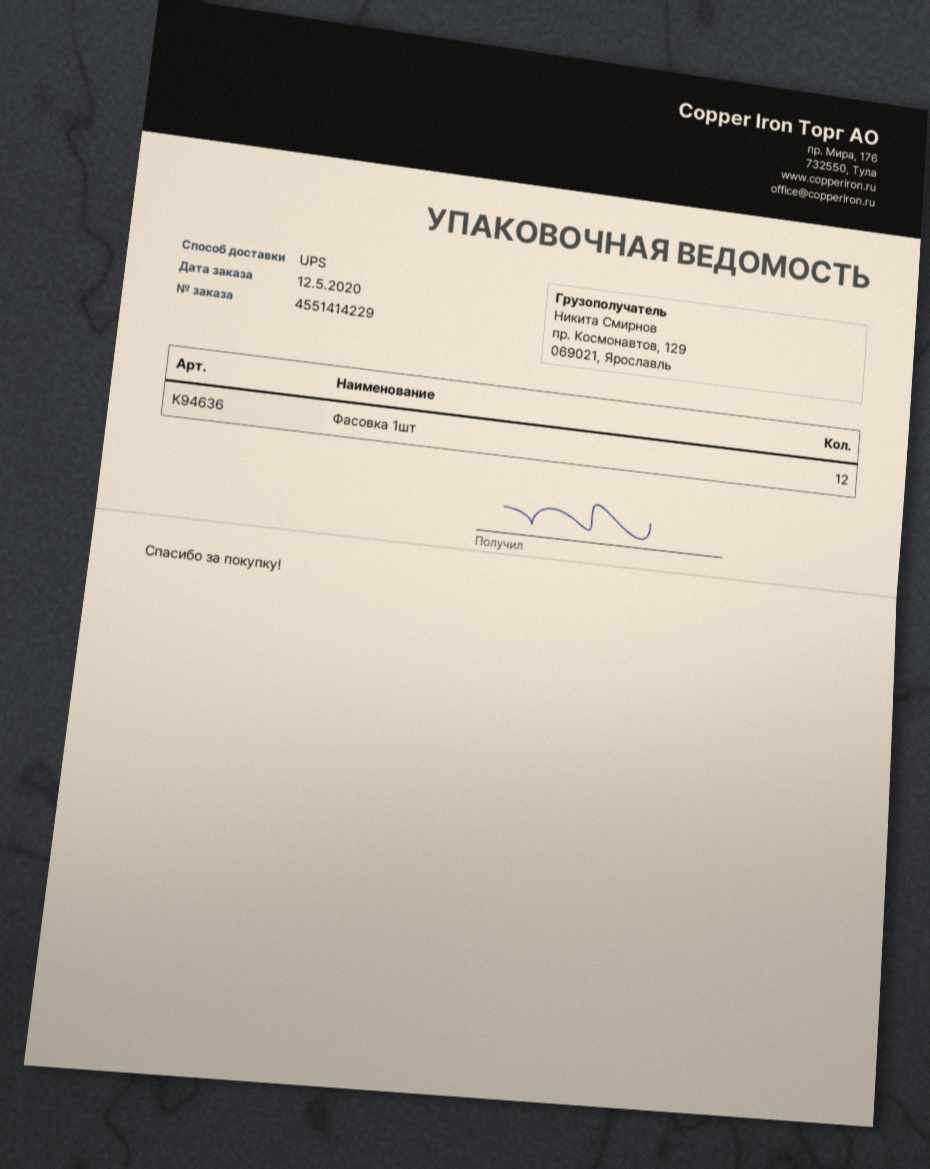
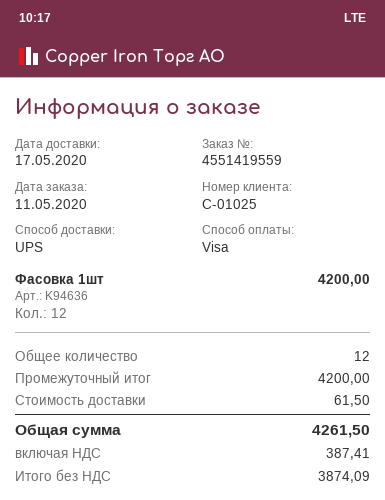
order number: 4551414229 -> 4551419559
order date: 2020-05-12 -> 2020-05-11

